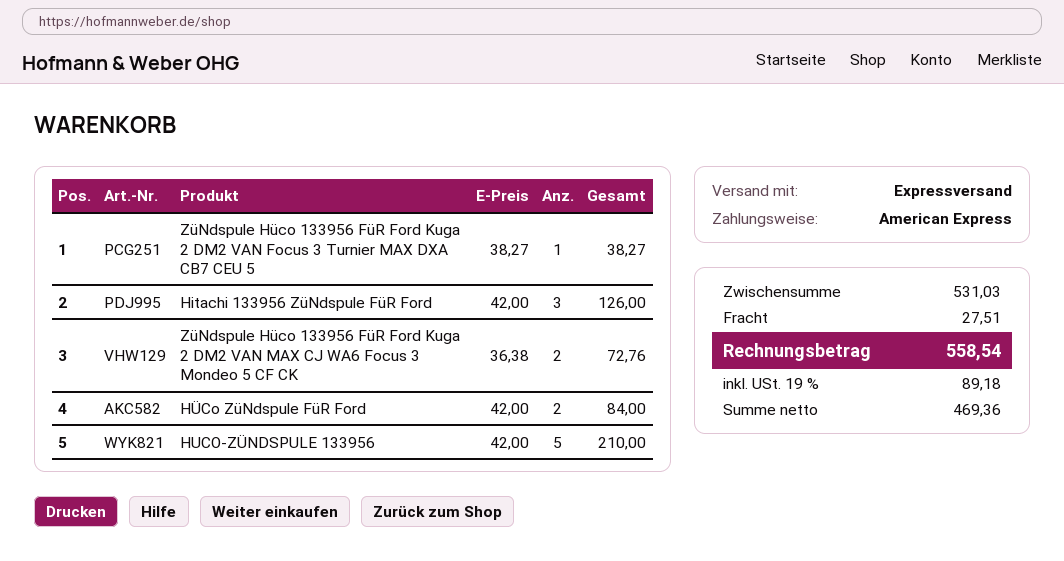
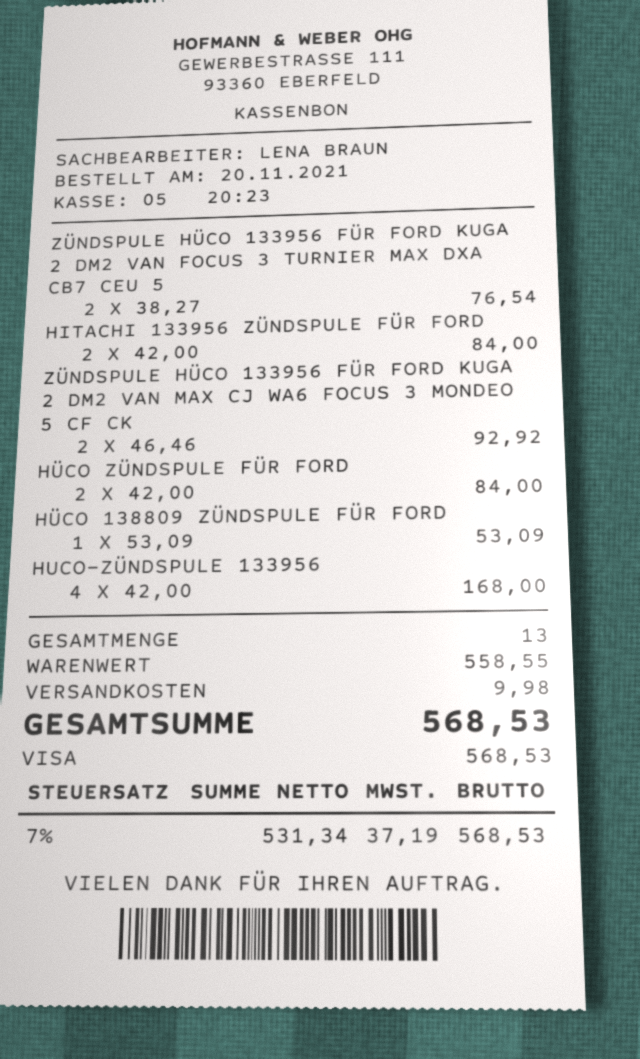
payment method: American Express -> Visa
ZüNdspule Hüco 133956 FüR Ford Kuga 2 DM2 VAN Focus 3 Turnier MAX DXA CB7 CEU 5: 1 x 38.27 = 38.27 -> 2 x 38.27 = 76.54
Hitachi 133956 ZüNdspule FüR Ford: 3 x 42.00 = 126.00 -> 2 x 42.00 = 84.00
ZüNdspule Hüco 133956 FüR Ford Kuga 2 DM2 VAN MAX CJ WA6 Focus 3 Mondeo 5 CF CK: 2 x 36.38 = 72.76 -> 2 x 46.46 = 92.92
HUCO-ZÜNDSPULE 133956: 5 x 42.00 = 210.00 -> 4 x 42.00 = 168.00
HÜCO 138809 ZÜNDSPULE FÜR FORD: none -> 1 x 53.09 = 53.09
subtotal: 531.03 -> 558.55
shipping: 27.51 -> 9.98
net: 469.36 -> 531.34
tax: 19% = 89.18 -> 7% = 37.19
total: 558.54 -> 568.53

